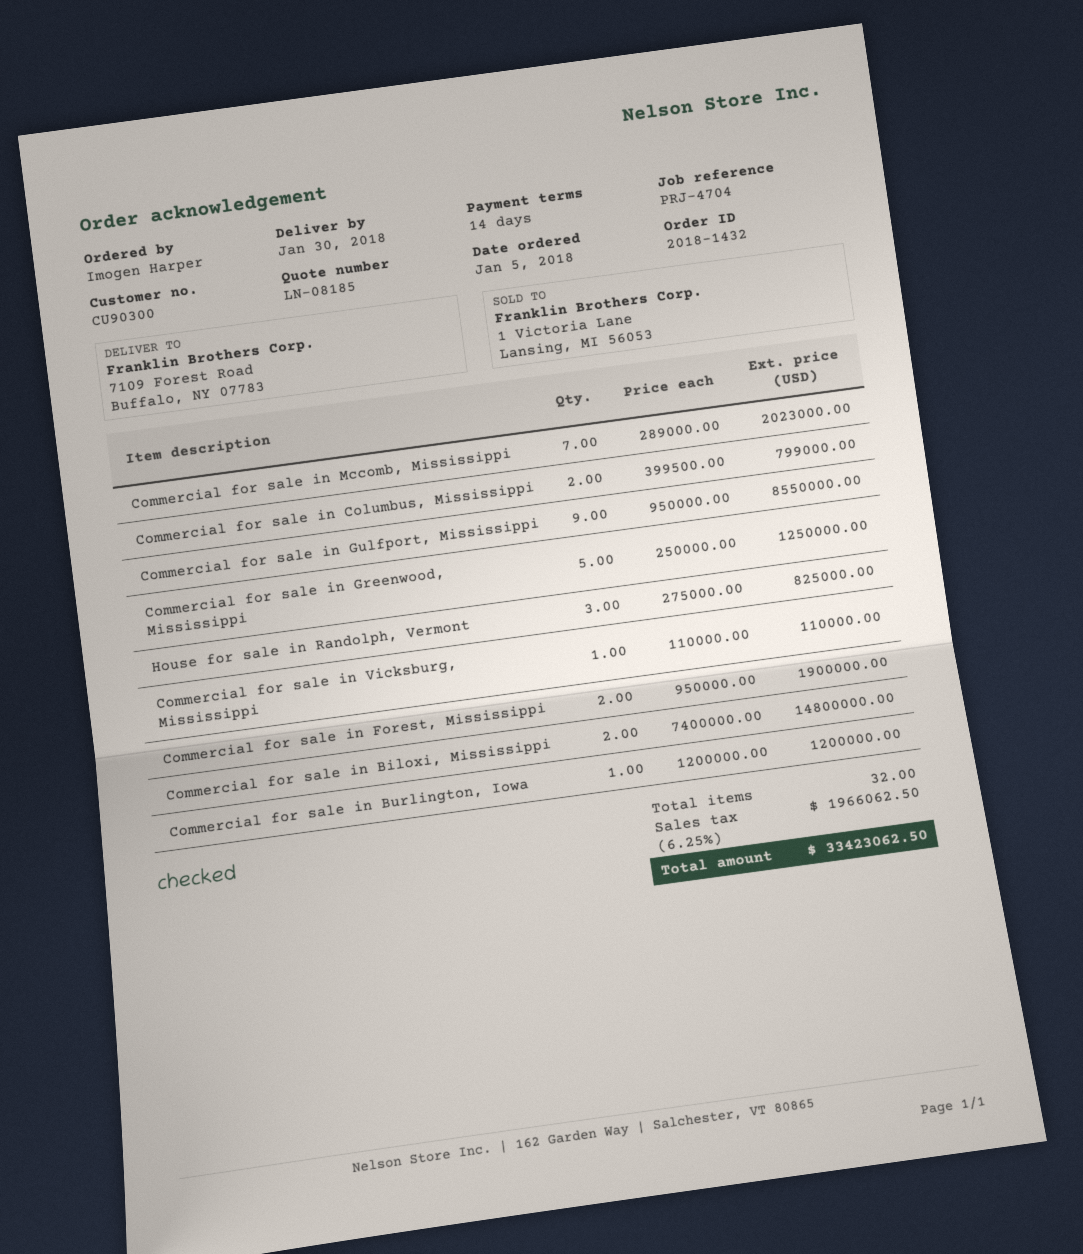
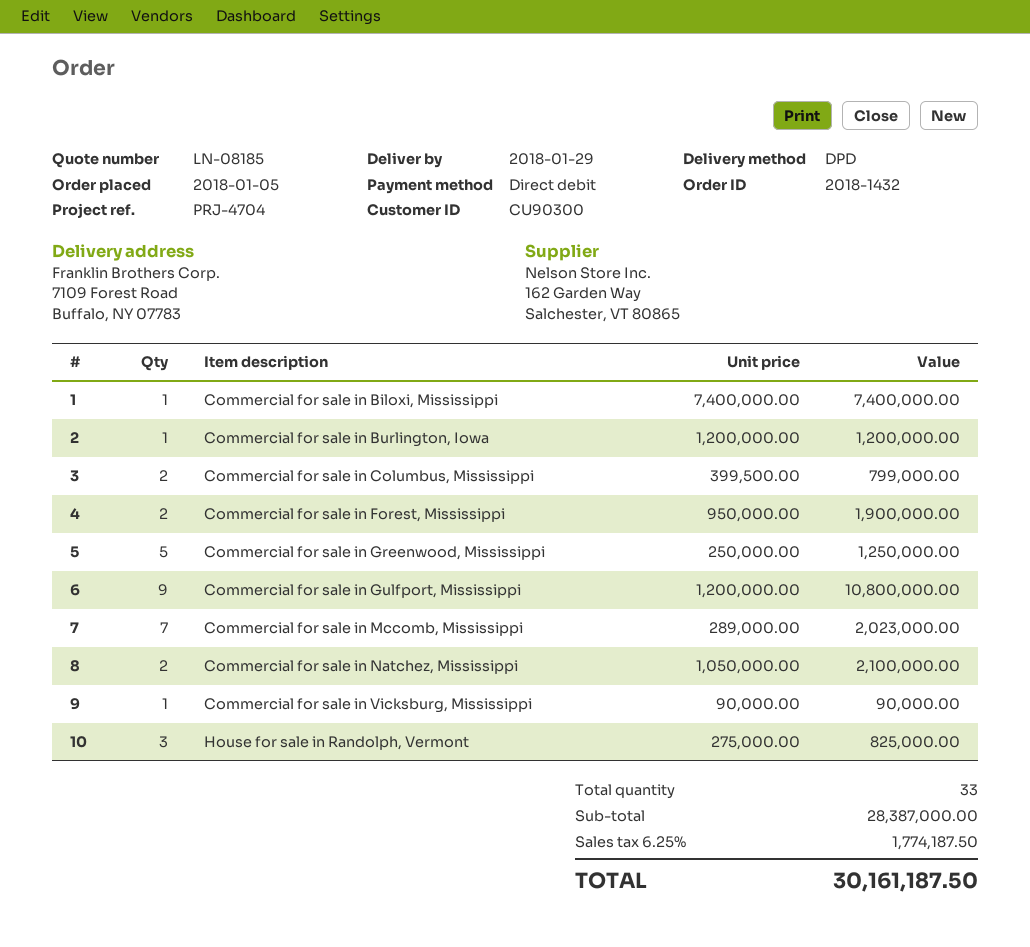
delivery date: 2018-01-30 -> 2018-01-29
Commercial for sale in Gulfport, Mississippi: 9 x 950000.00 = 8550000.00 -> 9 x 1200000.00 = 10800000.00
Commercial for sale in Vicksburg, Mississippi: 1 x 110000.00 = 110000.00 -> 1 x 90000.00 = 90000.00
Commercial for sale in Biloxi, Mississippi: 2 x 7400000.00 = 14800000.00 -> 1 x 7400000.00 = 7400000.00
Commercial for sale in Natchez, Mississippi: none -> 2 x 1050000.00 = 2100000.00
total quantity: 32 -> 33
tax: 6.25% = 1966062.50 -> 6.25% = 1774187.50
total: 33423062.50 -> 30161187.50

